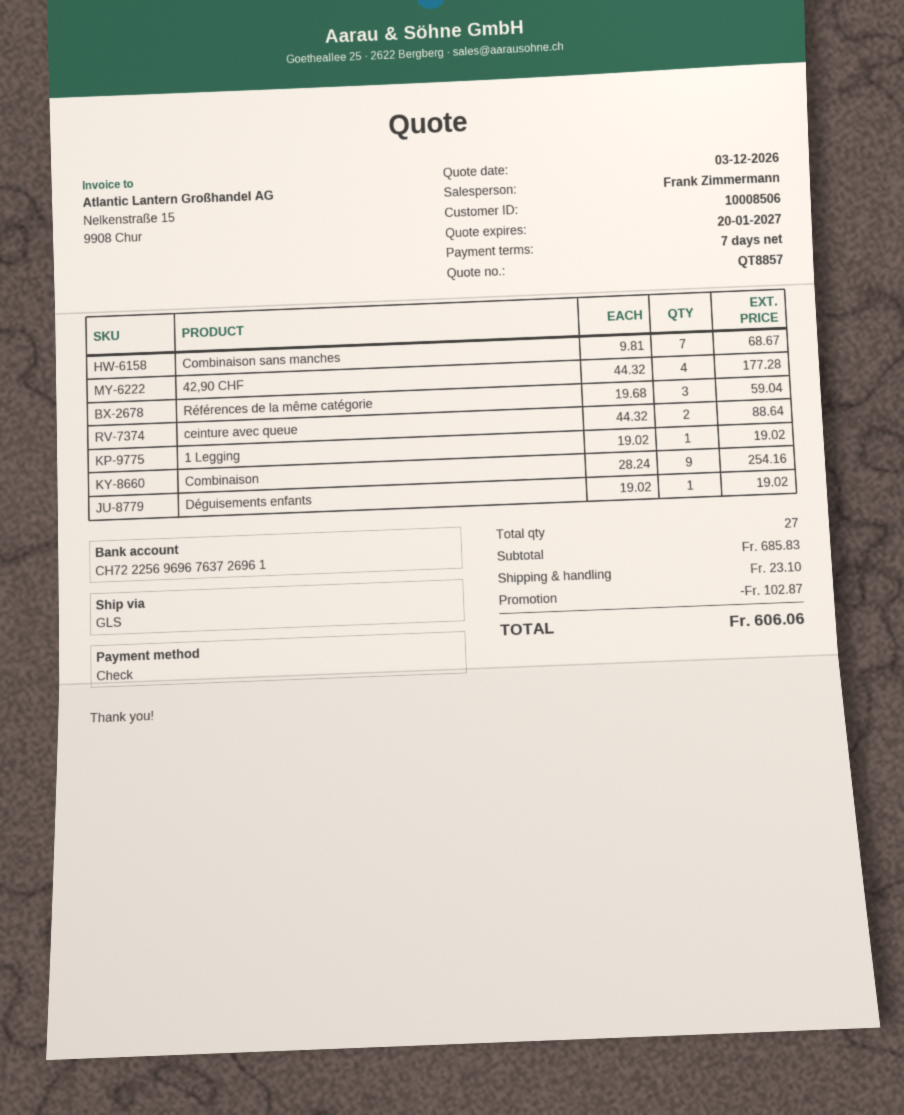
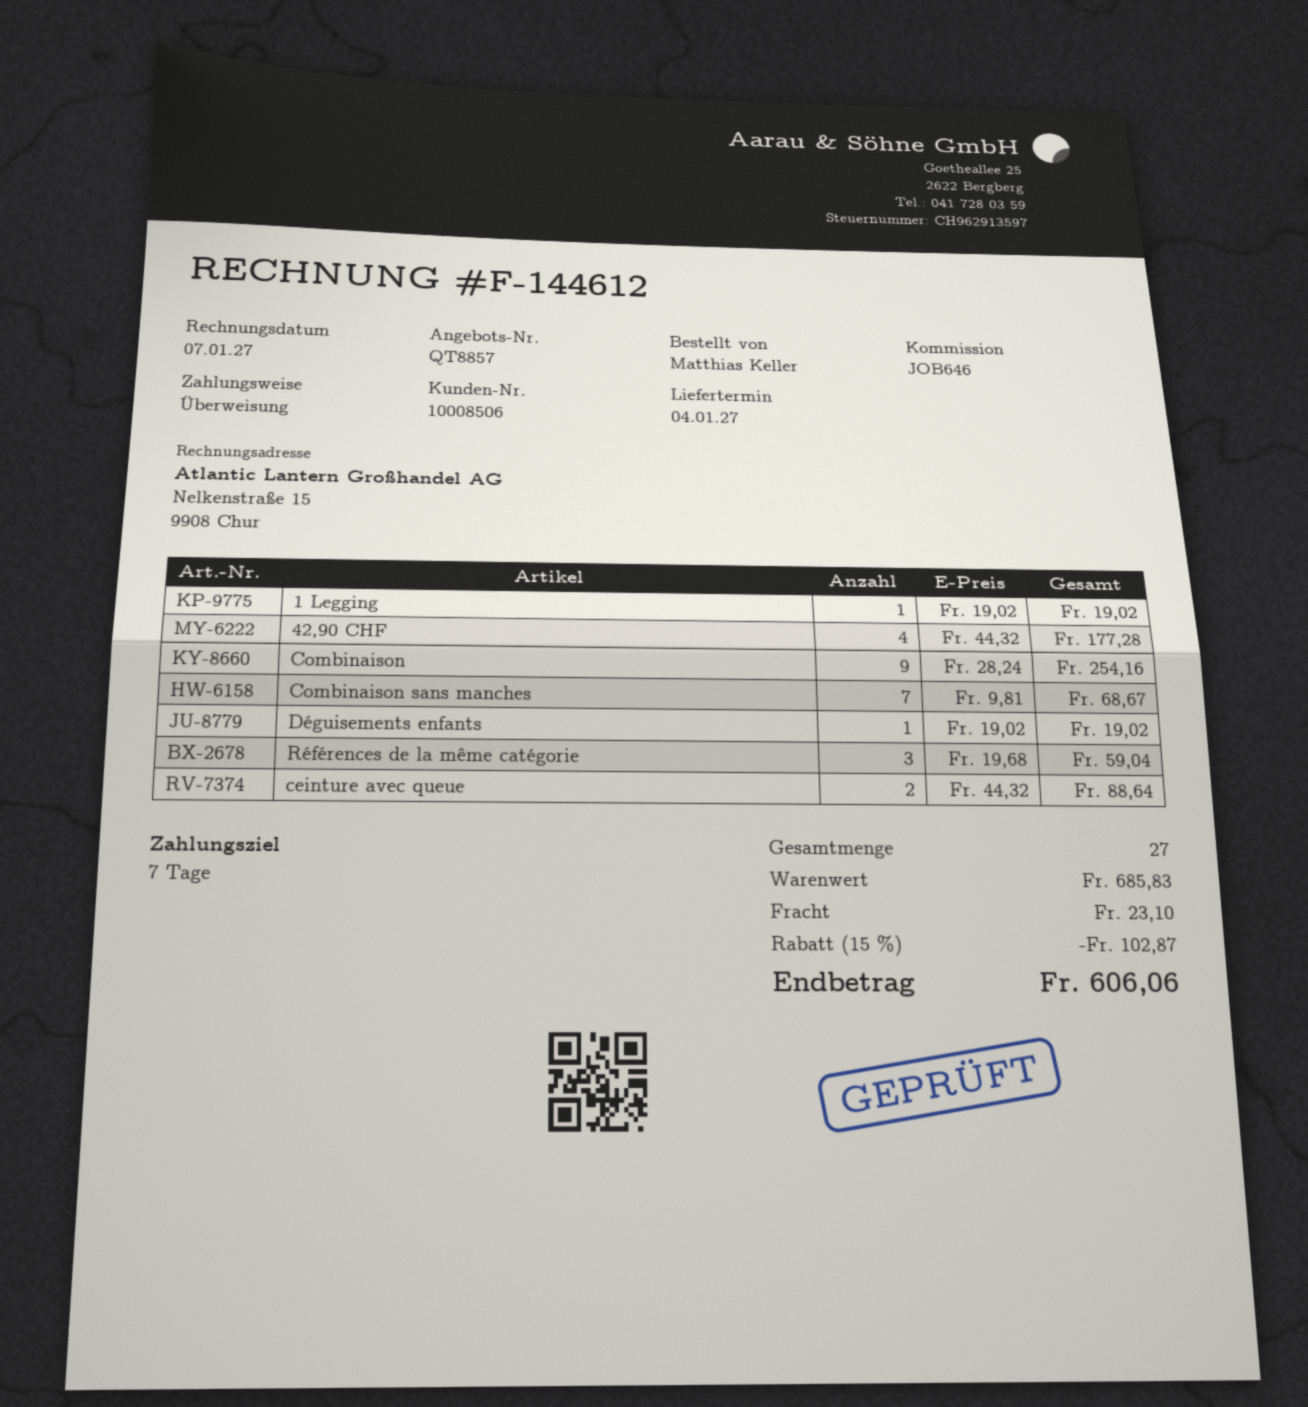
payment method: cheque -> bank transfer

